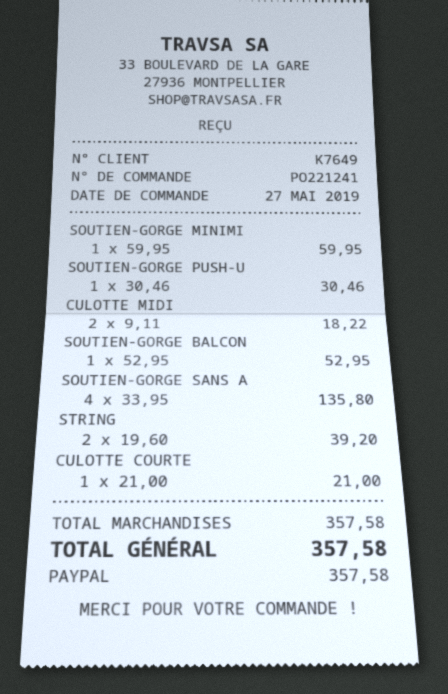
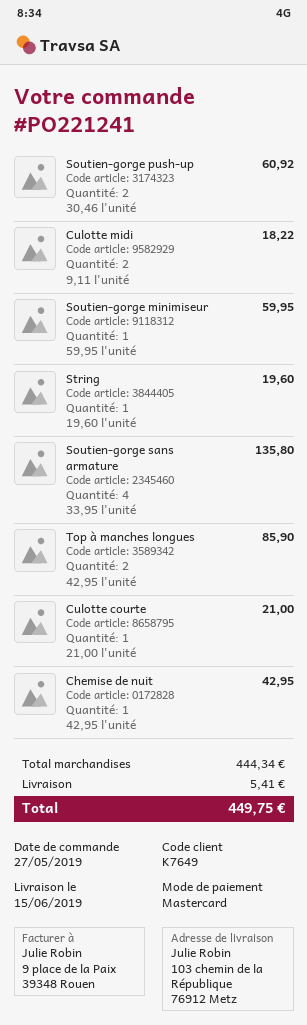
payment method: PayPal -> Mastercard
SOUTIEN-GORGE PUSH-U: 1 x 30.46 = 30.46 -> 2 x 30.46 = 60.92
SOUTIEN-GORGE BALCON: 1 x 52.95 = 52.95 -> none
STRING: 2 x 19.60 = 39.20 -> 1 x 19.60 = 19.60
Top à manches longues: none -> 2 x 42.95 = 85.90
Chemise de nuit: none -> 1 x 42.95 = 42.95
subtotal: 357.58 -> 444.34
shipping: none -> 5.41
total: 357.58 -> 449.75

